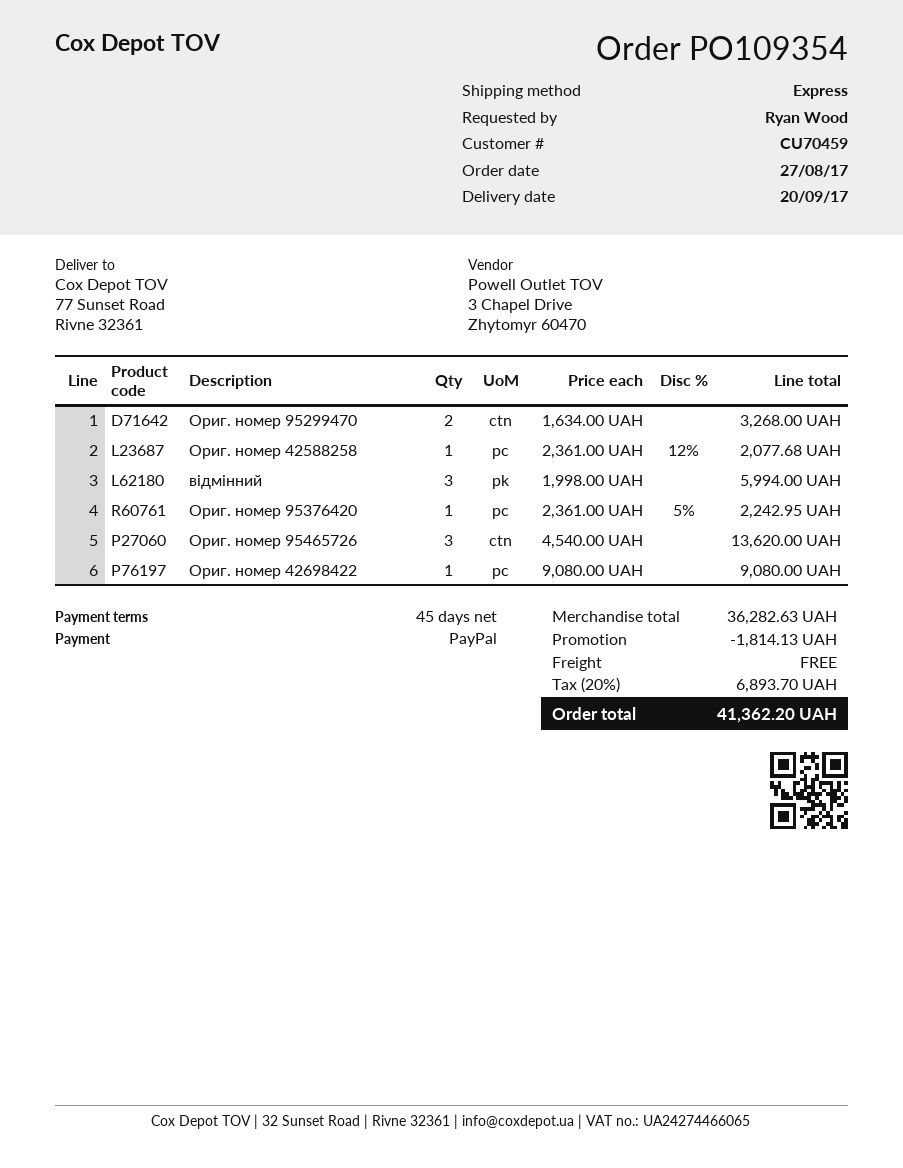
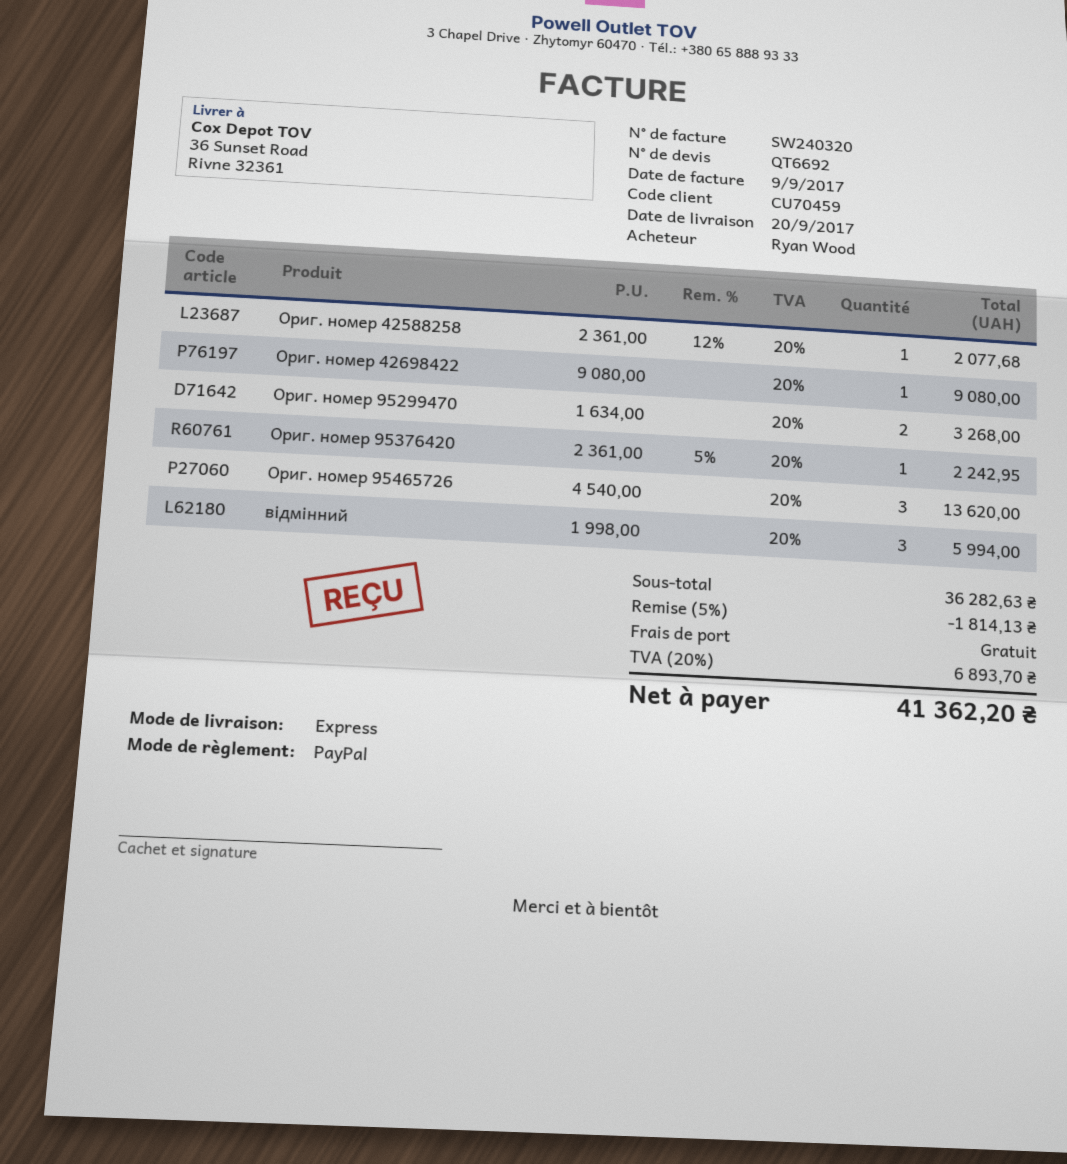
ship to: 77 Sunset Road, Rivne 32361 -> 36 Sunset Road, Rivne 32361

